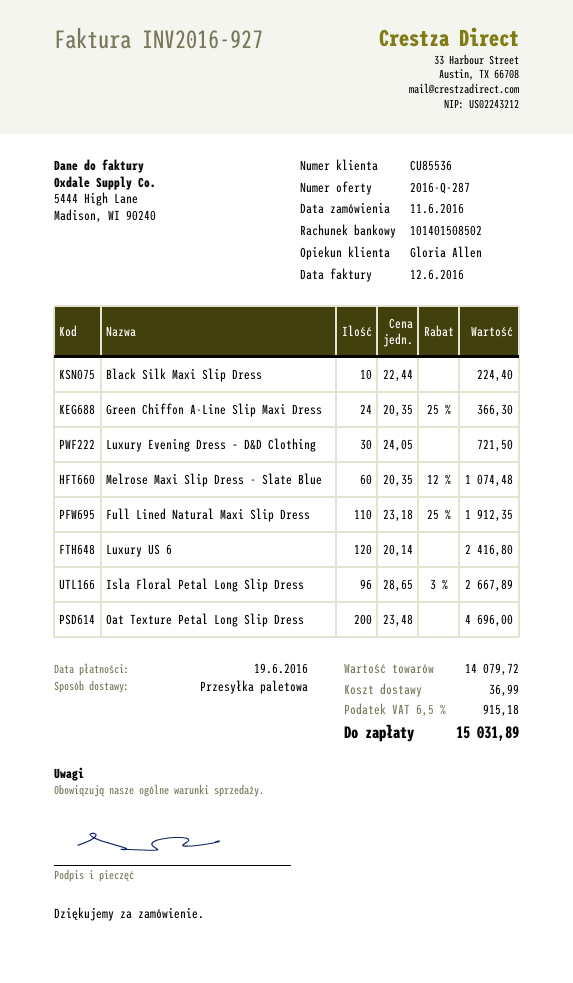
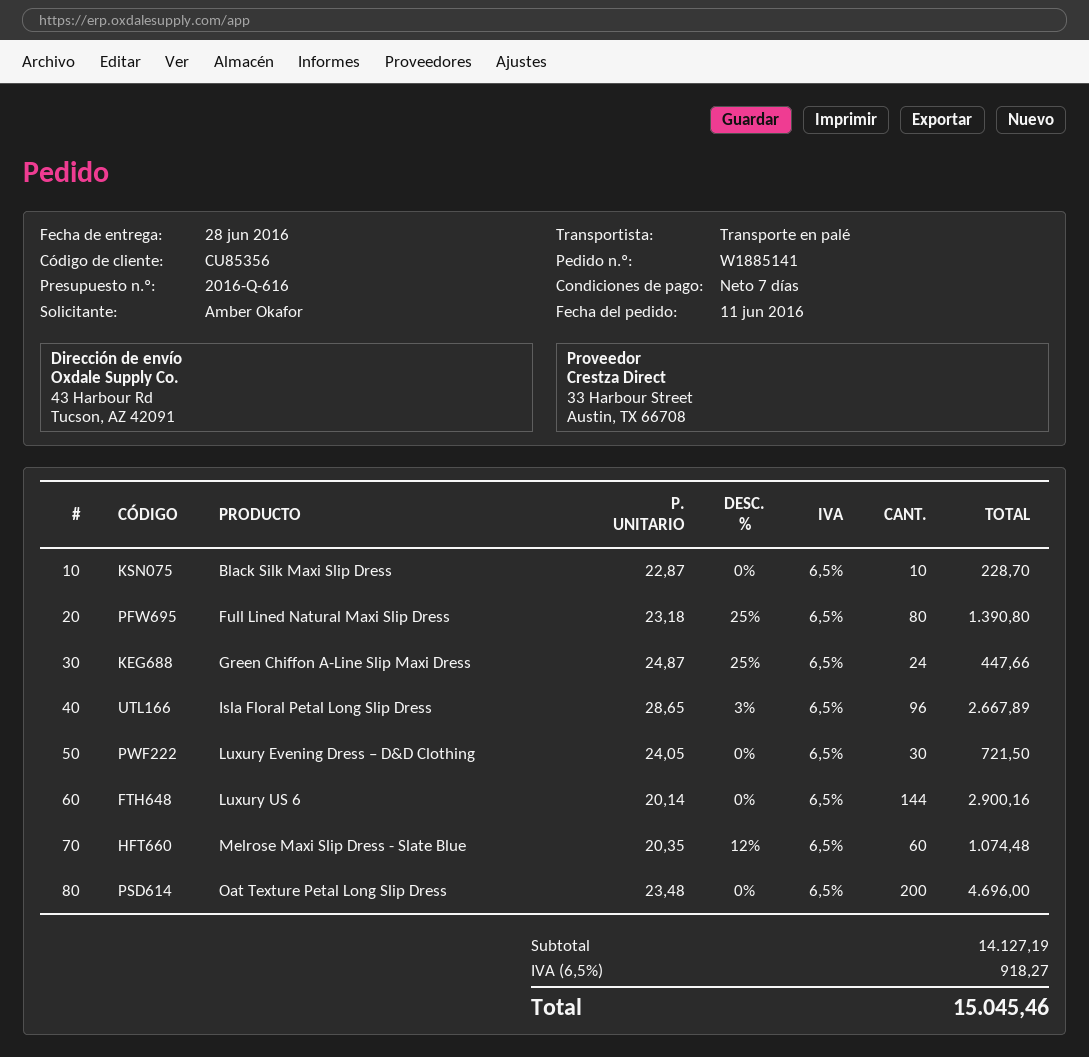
quote number: 2016-Q-287 -> 2016-Q-616
customer number: CU85536 -> CU85356
Black Silk Maxi Slip Dress: 10 x 22.44 = 224.40 -> 10 x 22.87 = 228.70
Green Chiffon A-Line Slip Maxi Dress: 24 x 20.35 - 25% = 366.30 -> 24 x 24.87 - 25% = 447.66
Full Lined Natural Maxi Slip Dress: 110 x 23.18 - 25% = 1912.35 -> 80 x 23.18 - 25% = 1390.80
Luxury US 6: 120 x 20.14 = 2416.80 -> 144 x 20.14 = 2900.16
subtotal: 14079.72 -> 14127.19
shipping: 36.99 -> none
tax: 6.5% = 915.18 -> 6.5% = 918.27
total: 15031.89 -> 15045.46

